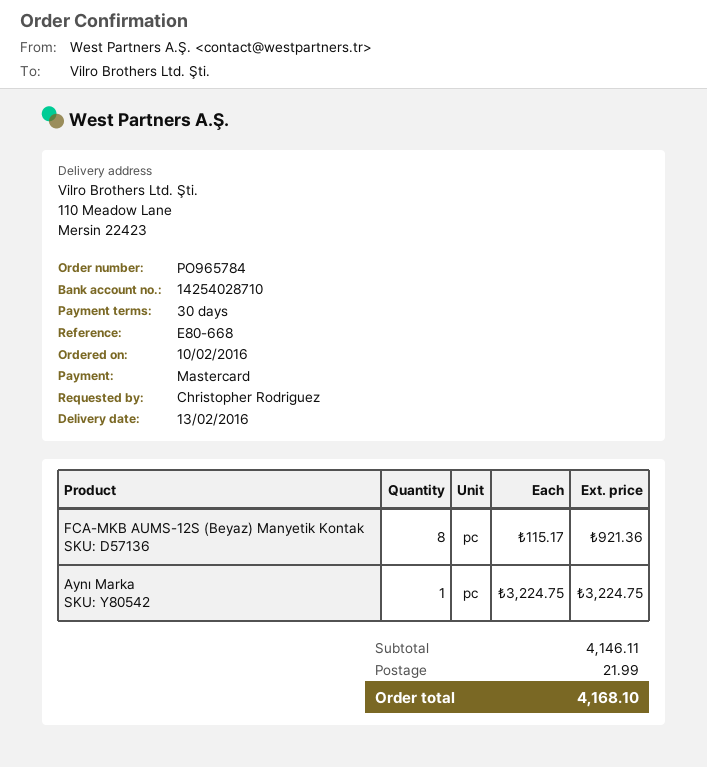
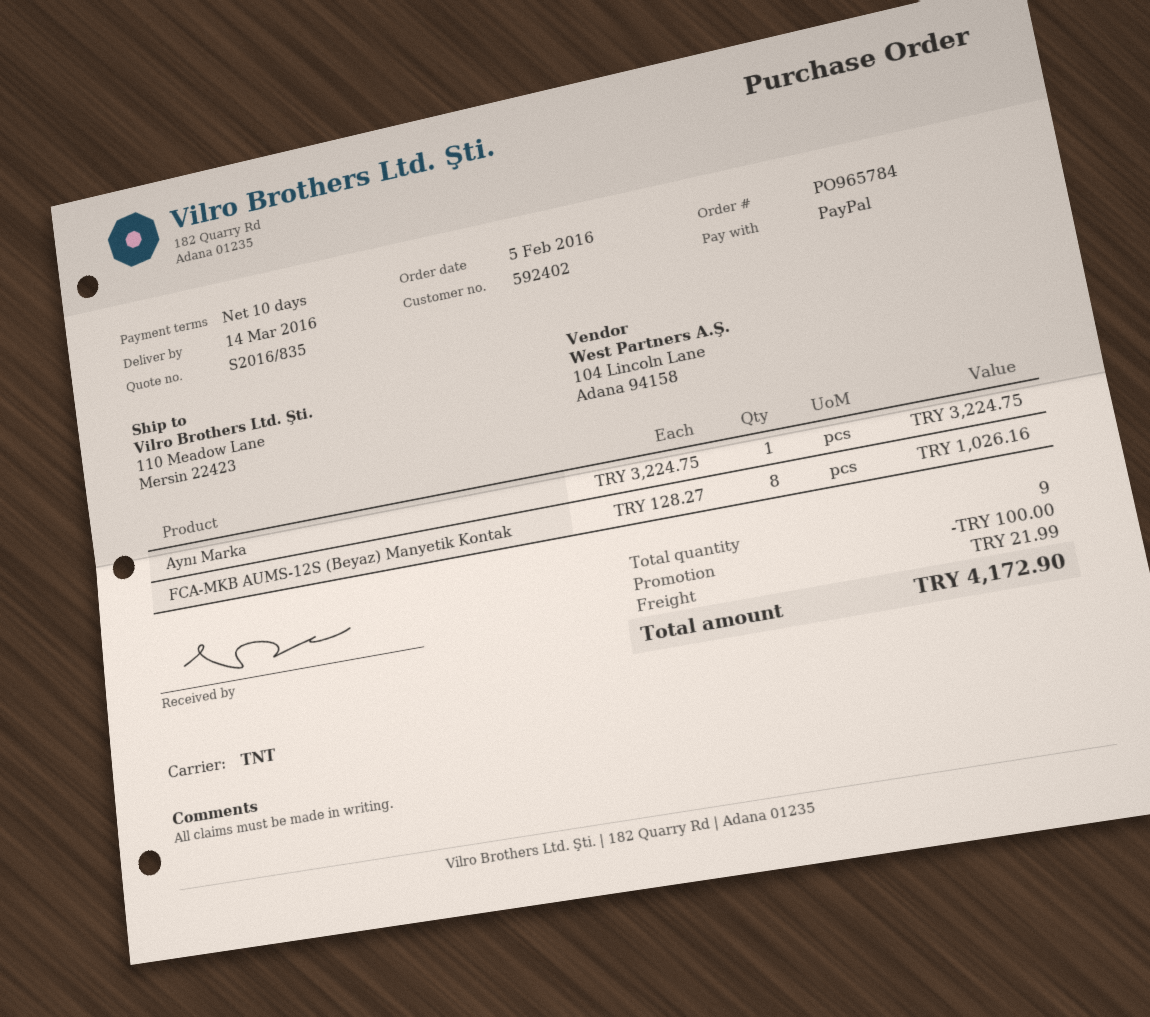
order date: 2016-02-10 -> 2016-02-05
delivery date: 2016-02-13 -> 2016-03-14
payment terms: 30 days -> 10 days
payment method: Mastercard -> PayPal
FCA-MKB AUMS-12S (Beyaz) Manyetik Kontak: 8 x 115.17 = 921.36 -> 8 x 128.27 = 1026.16
discount: none -> 100.00
total: 4168.10 -> 4172.90

